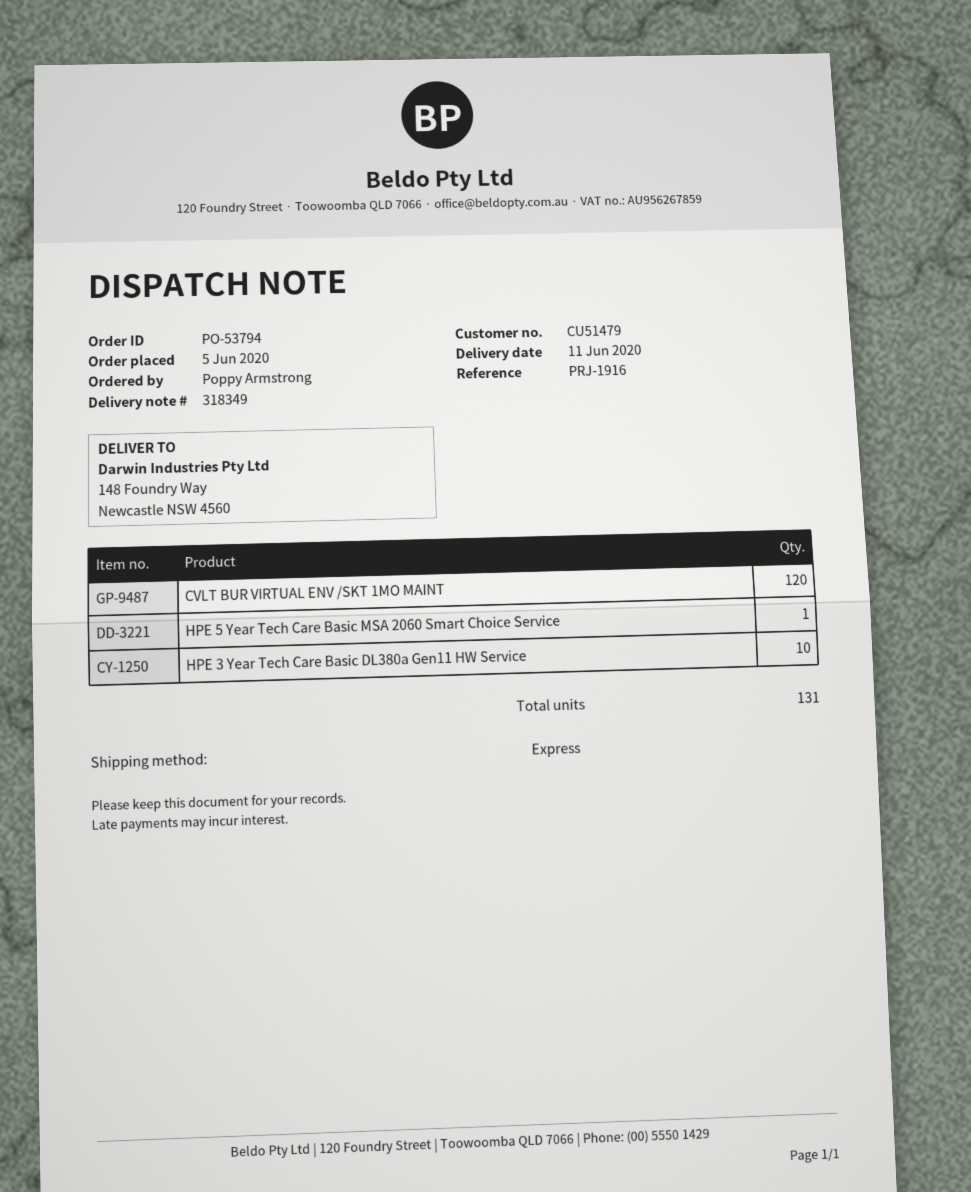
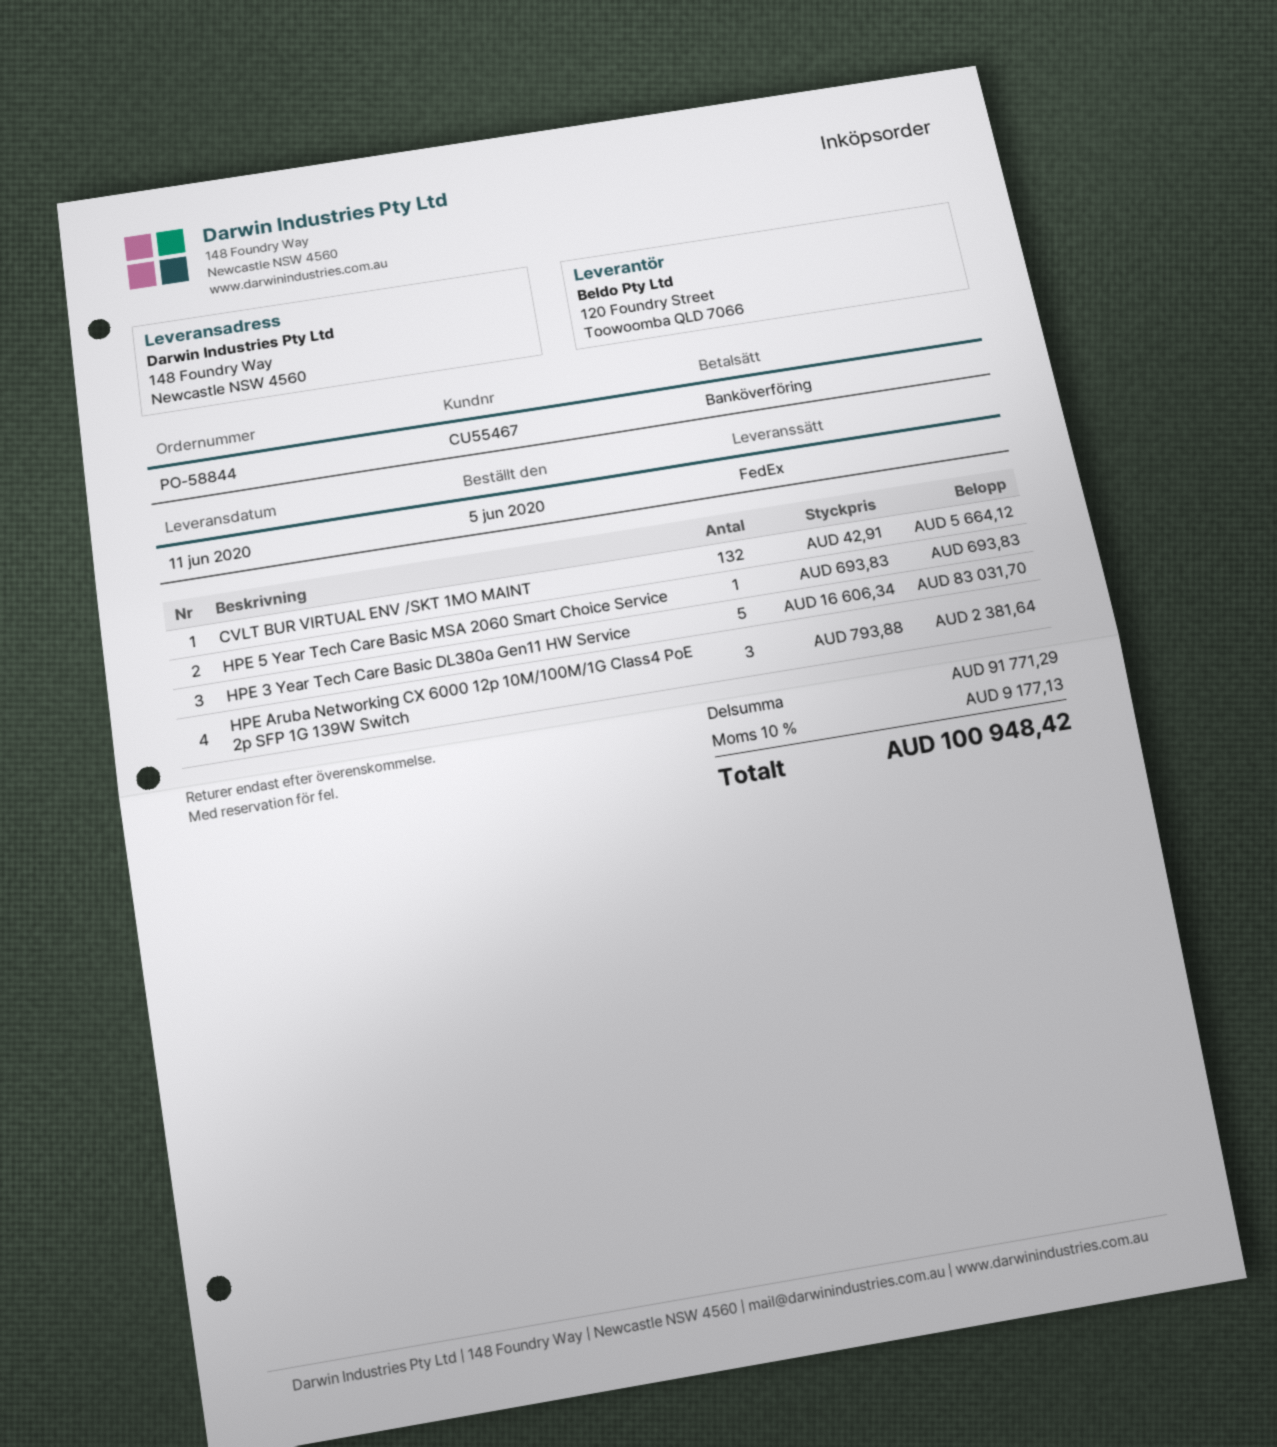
order number: PO-53794 -> PO-58844
customer number: CU51479 -> CU55467
shipping method: express -> FedEx
CVLT BUR VIRTUAL ENV /SKT 1MO MAINT: 120 -> 132
HPE 3 Year Tech Care Basic DL380a Gen11 HW Service: 10 -> 5
HPE Aruba Networking CX 6000 12p 10M/100M/1G Class4 PoE 2p SFP 1G 139W Switch: none -> 3

